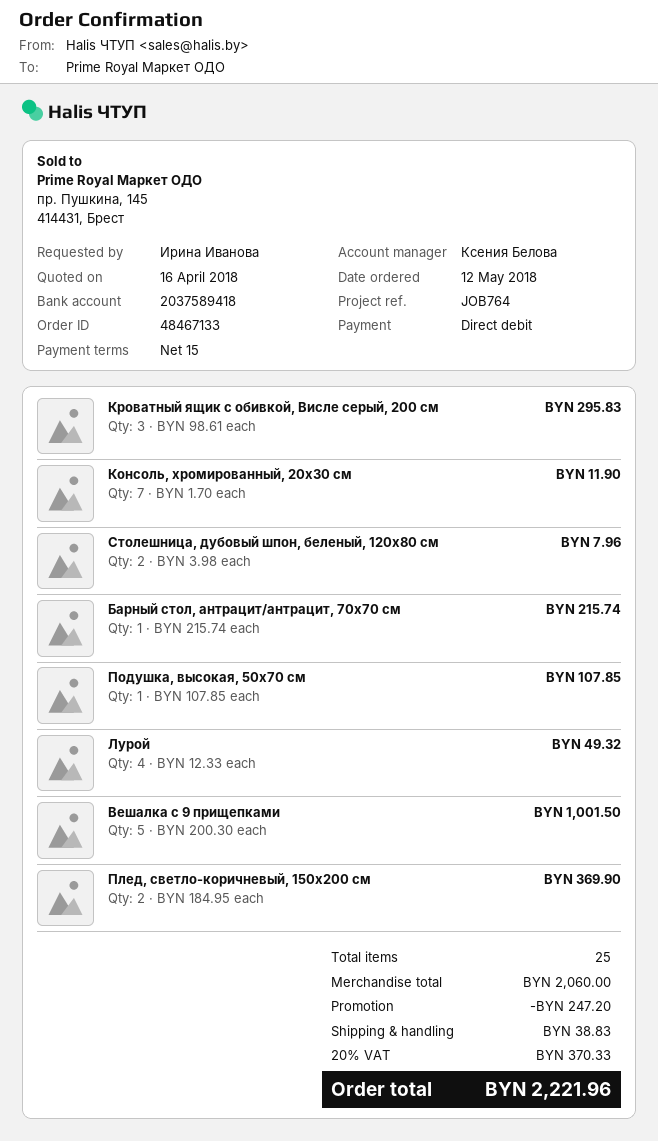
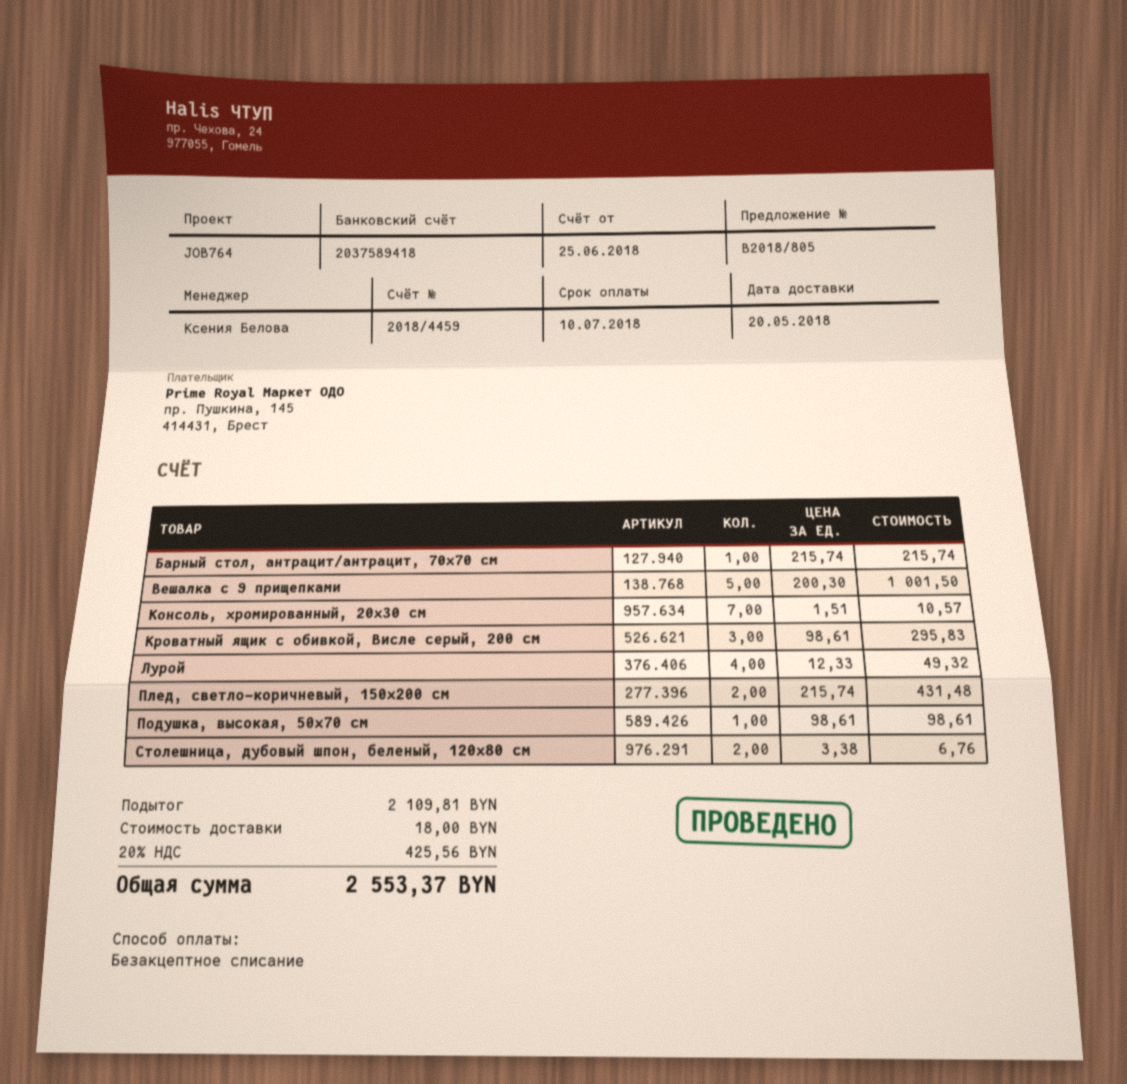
Консоль, хромированный, 20x30 см: 7 x 1.70 = 11.90 -> 7 x 1.51 = 10.57
Столешница, дубовый шпон, беленый, 120x80 см: 2 x 3.98 = 7.96 -> 2 x 3.38 = 6.76
Подушка, высокая, 50x70 см: 1 x 107.85 = 107.85 -> 1 x 98.61 = 98.61
Плед, светло-коричневый, 150x200 см: 2 x 184.95 = 369.90 -> 2 x 215.74 = 431.48
subtotal: 2060.00 -> 2109.81
discount: 247.20 -> none
shipping: 38.83 -> 18.00
tax: 20% = 370.33 -> 20% = 425.56
total: 2221.96 -> 2553.37

